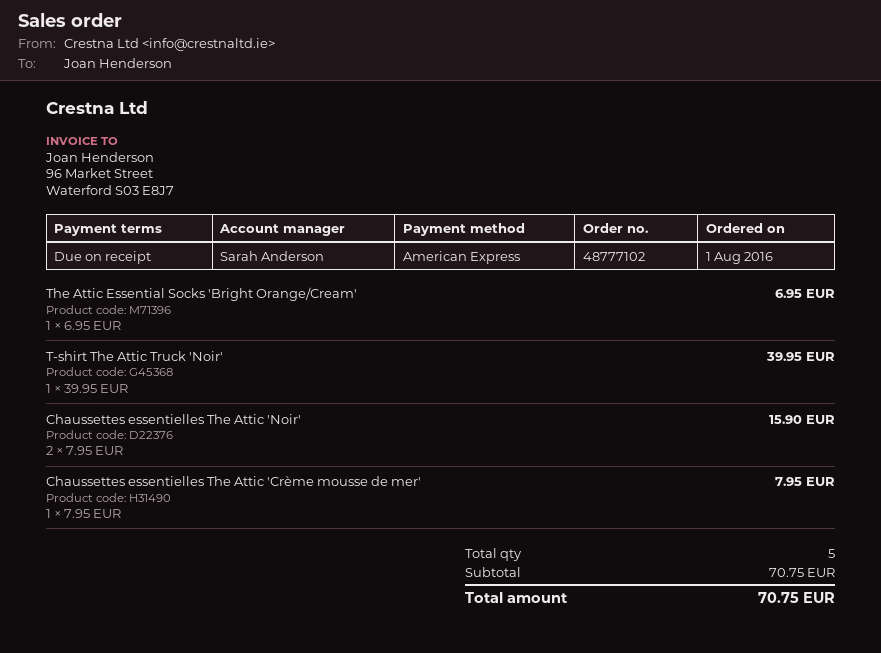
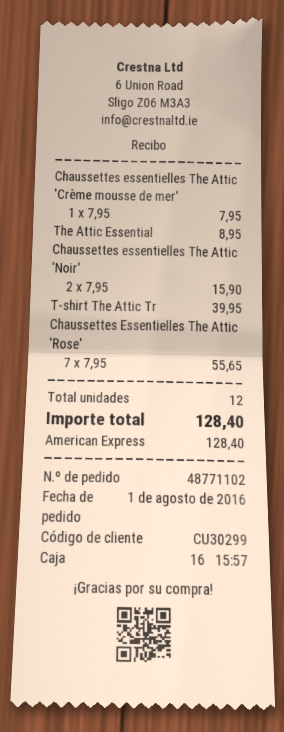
order number: 48777102 -> 48771102
The Attic Essential Socks 'Bright Orange/Cream': 1 x 6.95 = 6.95 -> 1 x 8.95 = 8.95
Chaussettes Essentielles The Attic 'Rose': none -> 7 x 7.95 = 55.65
total quantity: 5 -> 12
total: 70.75 -> 128.40

